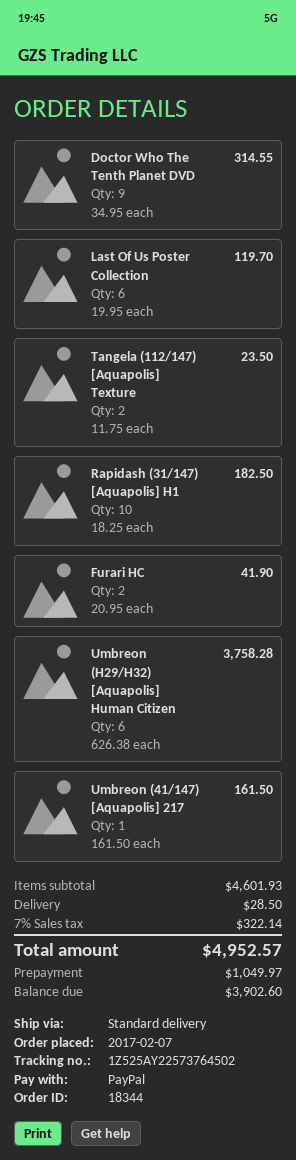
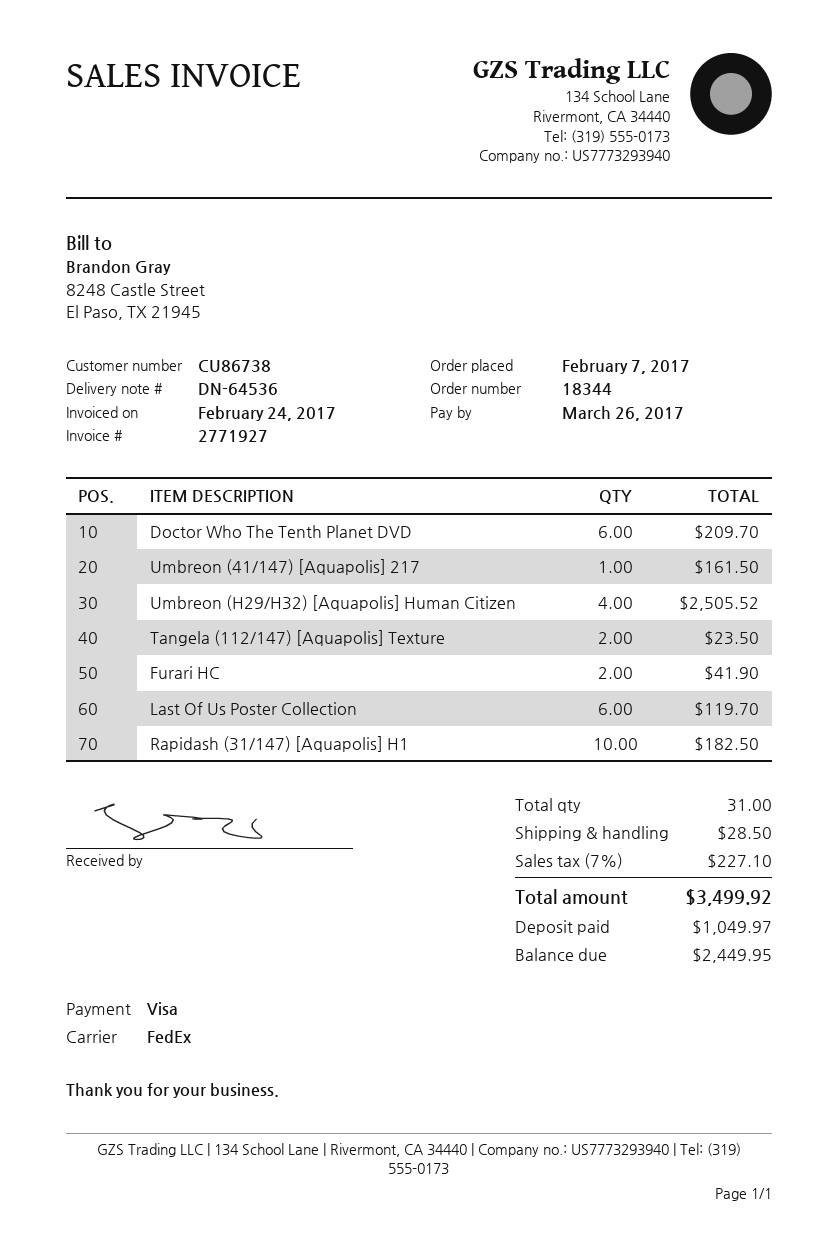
payment method: PayPal -> Visa
shipping method: standard -> FedEx
Doctor Who The Tenth Planet DVD: 9 for 314.55 -> 6 for 209.70
Umbreon (H29/H32) [Aquapolis] Human Citizen: 6 for 3758.28 -> 4 for 2505.52
tax: 7% = 322.14 -> 7% = 227.10
total: 4952.57 -> 3499.92
balance: 3902.60 -> 2449.95

